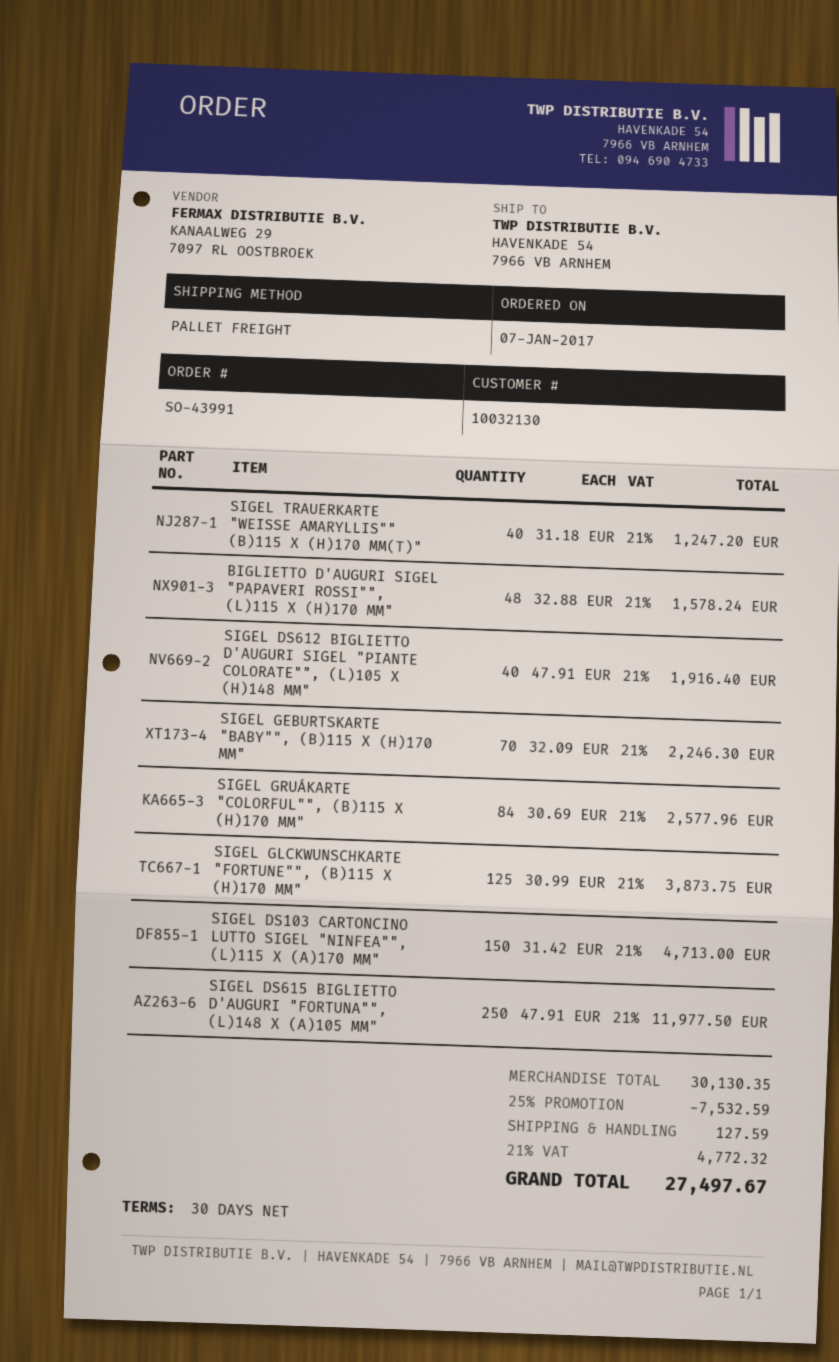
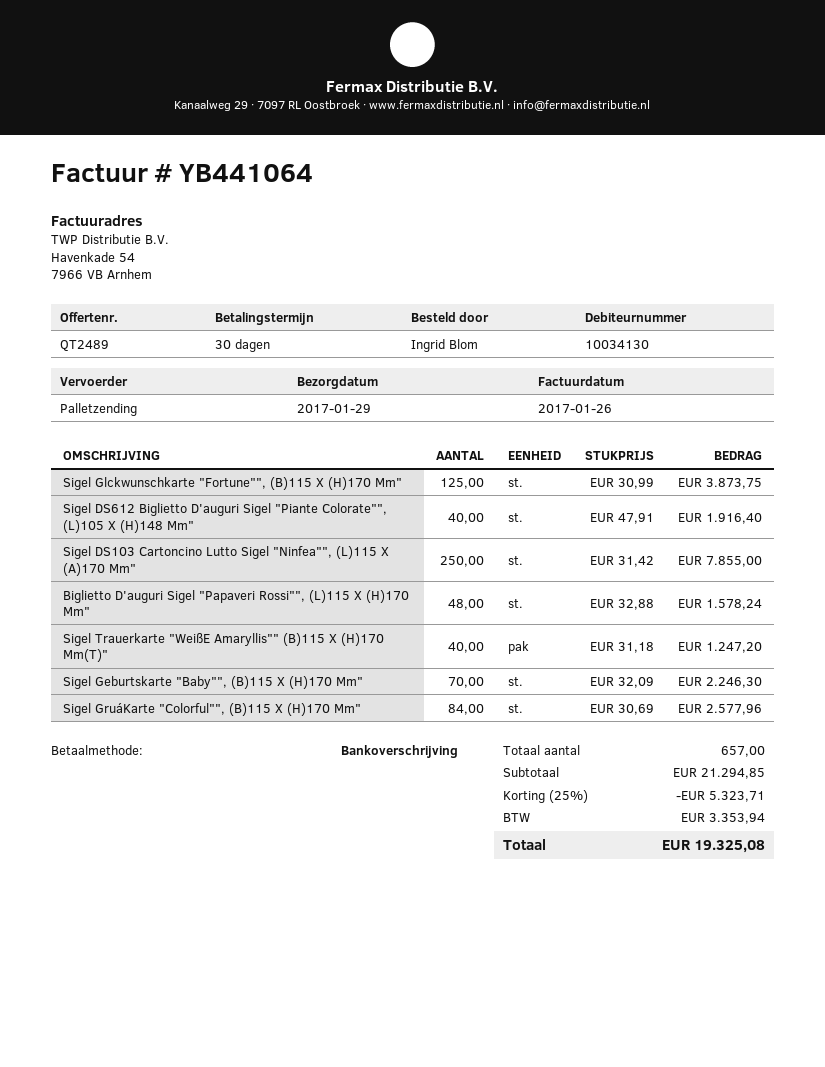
customer number: 10032130 -> 10034130
SIGEL DS103 CARTONCINO LUTTO SIGEL "NINFEA"", (L)115 X (A)170 MM": 150 x 31.42 = 4713.00 -> 250 x 31.42 = 7855.00
SIGEL DS615 BIGLIETTO D'AUGURI "FORTUNA"", (L)148 X (A)105 MM": 250 x 47.91 = 11977.50 -> none
subtotal: 30130.35 -> 21294.85
discount: 25% = 7532.59 -> 25% = 5323.71
shipping: 127.59 -> none
tax: 4772.32 -> 3353.94
total: 27497.67 -> 19325.08

